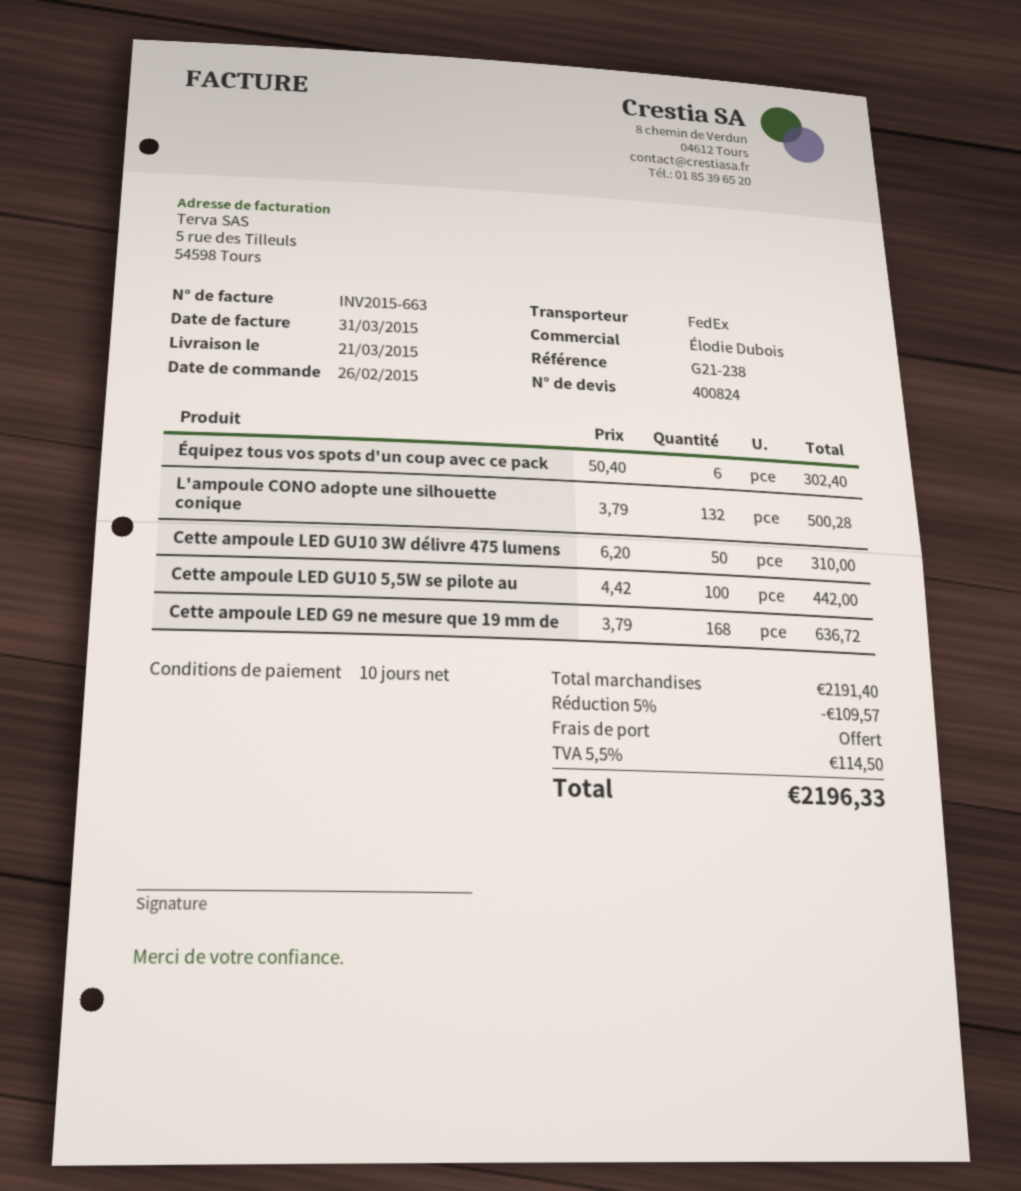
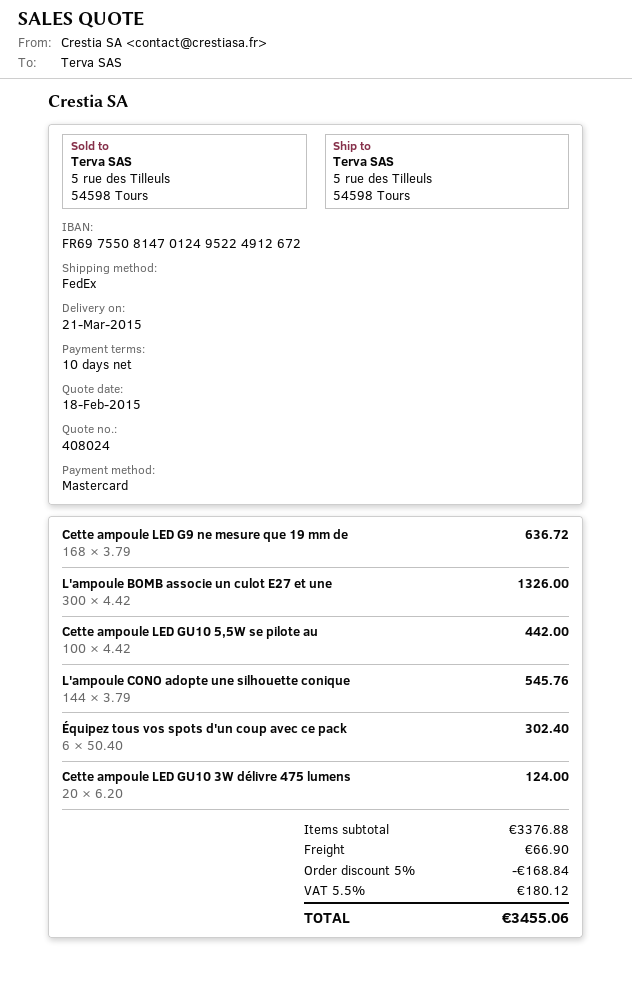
quote number: 400824 -> 408024
L'ampoule CONO adopte une silhouette conique: 132 x 3.79 = 500.28 -> 144 x 3.79 = 545.76
Cette ampoule LED GU10 3W délivre 475 lumens: 50 x 6.20 = 310.00 -> 20 x 6.20 = 124.00
L'ampoule BOMB associe un culot E27 et une: none -> 300 x 4.42 = 1326.00
subtotal: 2191.40 -> 3376.88
discount: 5% = 109.57 -> 5% = 168.84
shipping: 0.00 -> 66.90
tax: 5.5% = 114.50 -> 5.5% = 180.12
total: 2196.33 -> 3455.06

